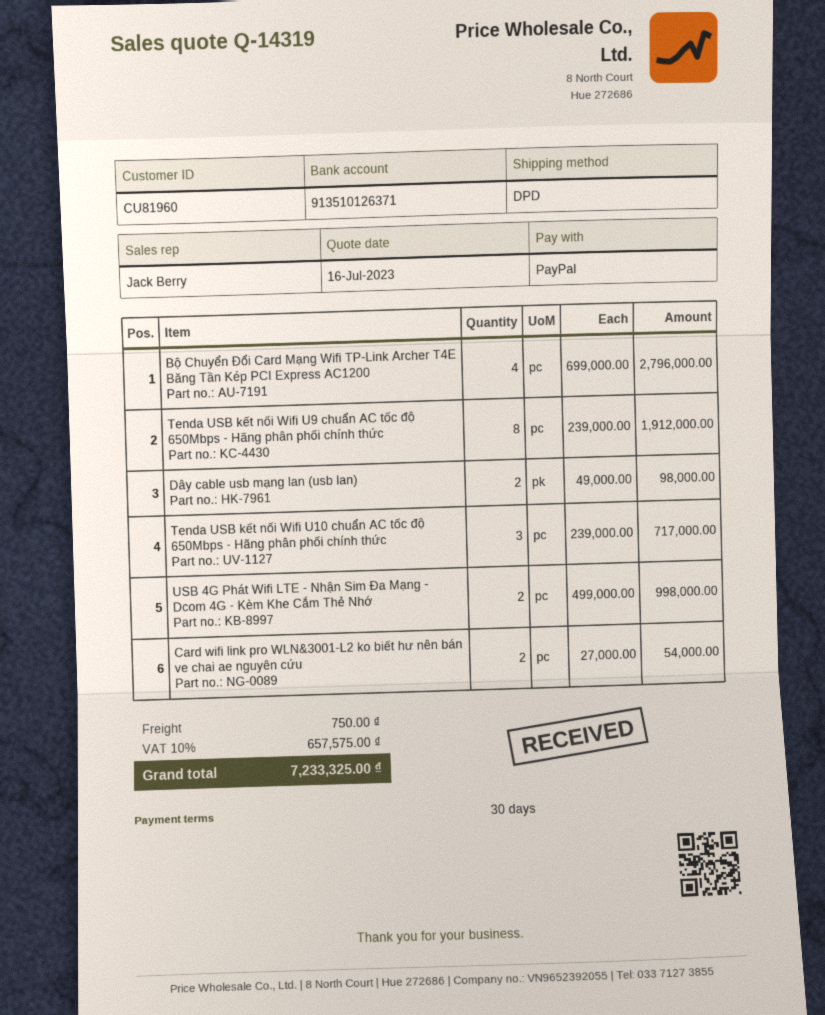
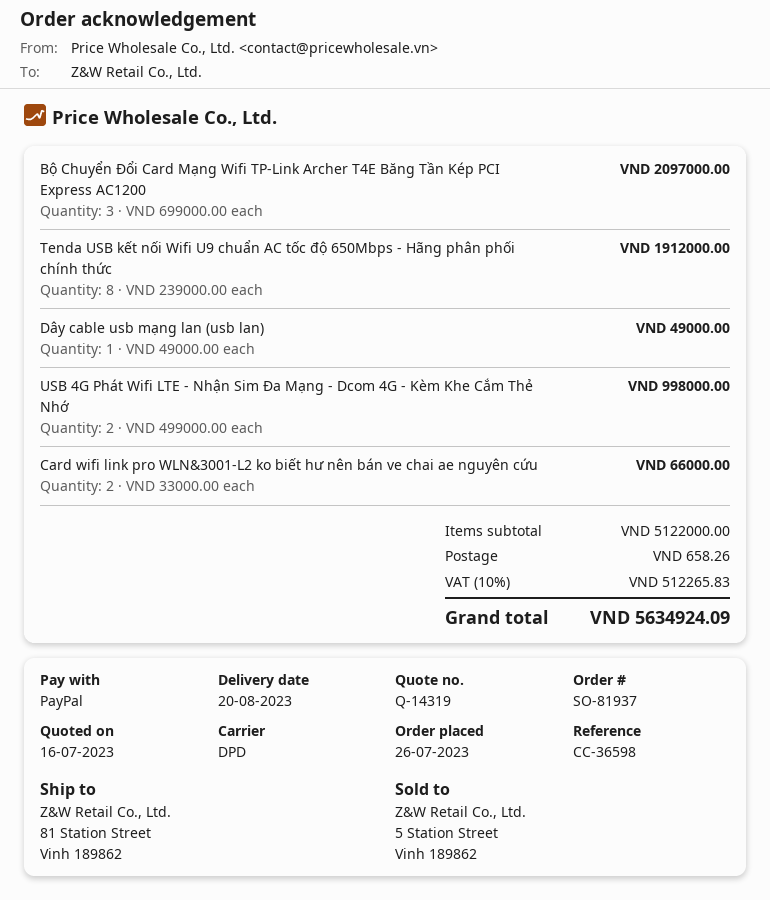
Bộ Chuyển Đổi Card Mạng Wifi TP-Link Archer T4E Băng Tần Kép PCI Express AC1200: 4 x 699000.00 = 2796000.00 -> 3 x 699000.00 = 2097000.00
Dây cable usb mạng lan (usb lan): 2 x 49000.00 = 98000.00 -> 1 x 49000.00 = 49000.00
Tenda USB kết nối Wifi U10 chuẩn AC tốc độ 650Mbps - Hãng phân phối chính thức: 3 x 239000.00 = 717000.00 -> none
Card wifi link pro WLN&3001-L2 ko biết hư nên bán ve chai ae nguyên cứu: 2 x 27000.00 = 54000.00 -> 2 x 33000.00 = 66000.00
shipping: 750.00 -> 658.26
tax: 10% = 657575.00 -> 10% = 512265.83
total: 7233325.00 -> 5634924.09

